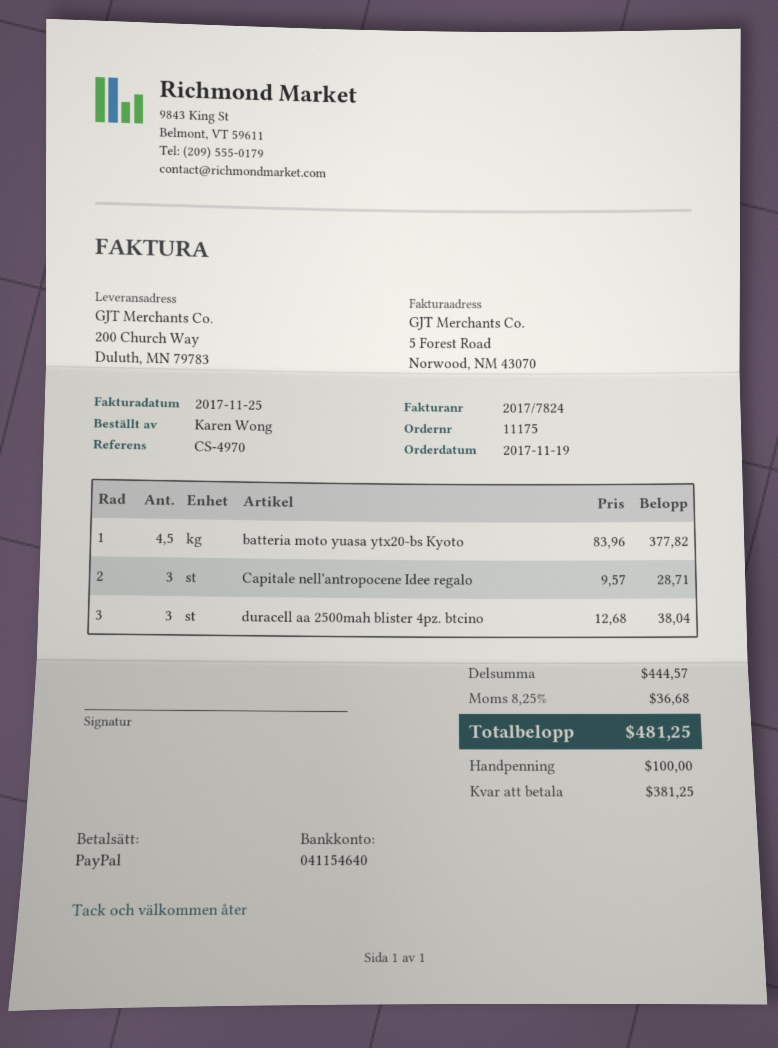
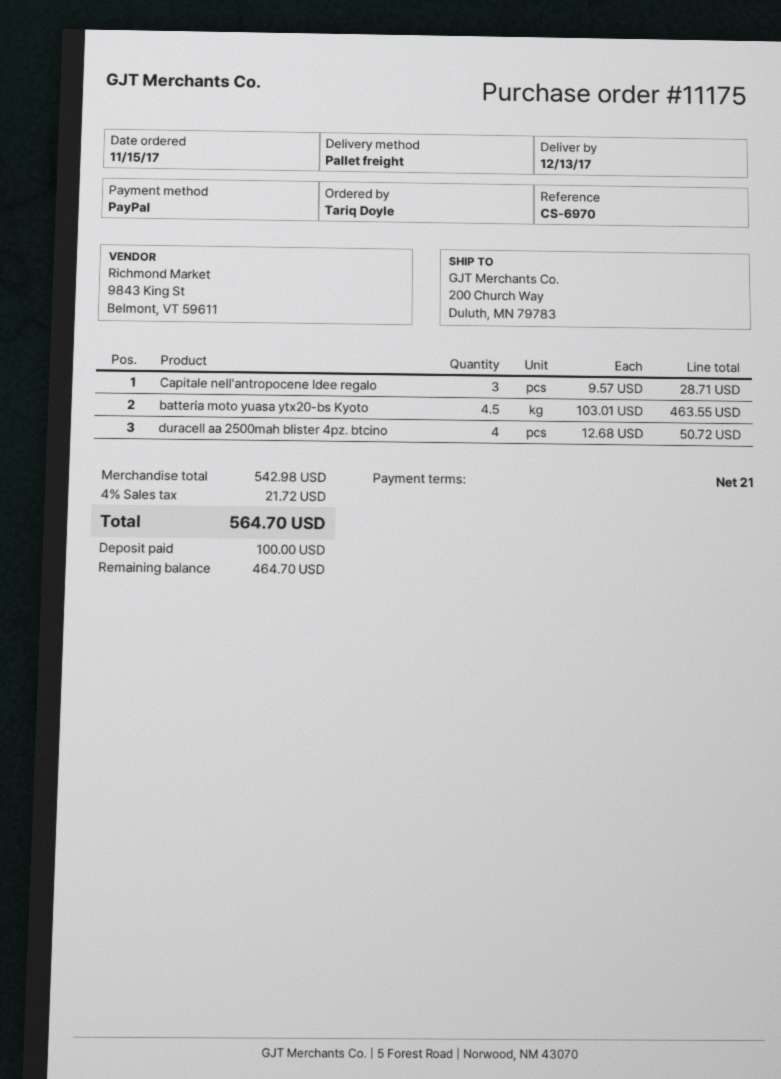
order date: 2017-11-19 -> 2017-11-15
reference: CS-4970 -> CS-6970
ordered by: Karen Wong -> Tariq Doyle
batteria moto yuasa ytx20-bs Kyoto: 4.5 x 83.96 = 377.82 -> 4.5 x 103.01 = 463.55
duracell aa 2500mah blister 4pz. btcino: 3 x 12.68 = 38.04 -> 4 x 12.68 = 50.72
subtotal: 444.57 -> 542.98
tax: 8.25% = 36.68 -> 4% = 21.72
total: 481.25 -> 564.70
balance: 381.25 -> 464.70

